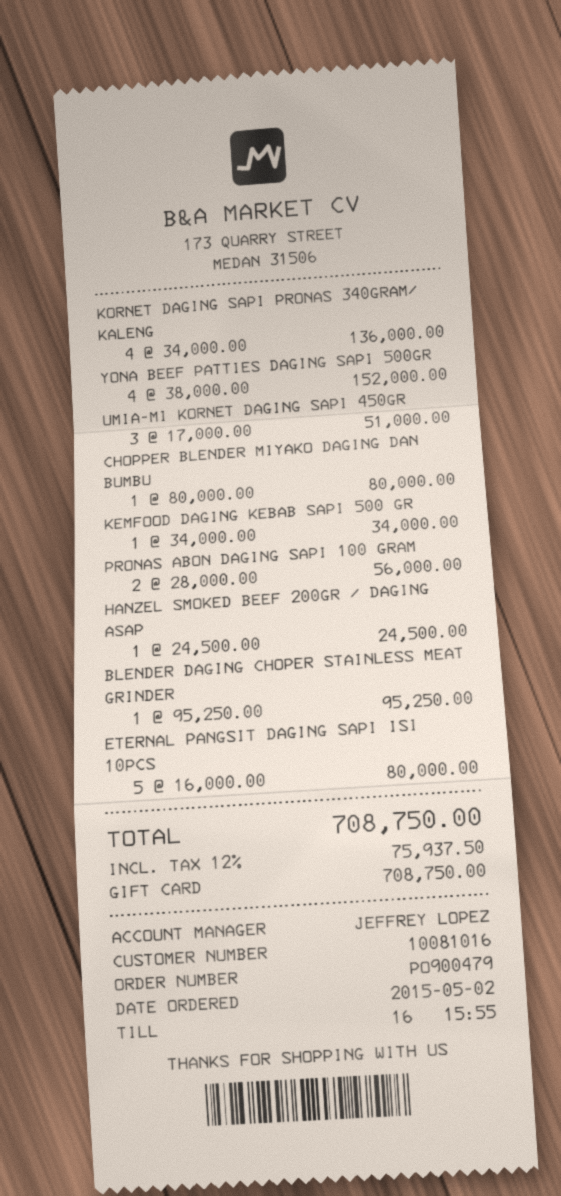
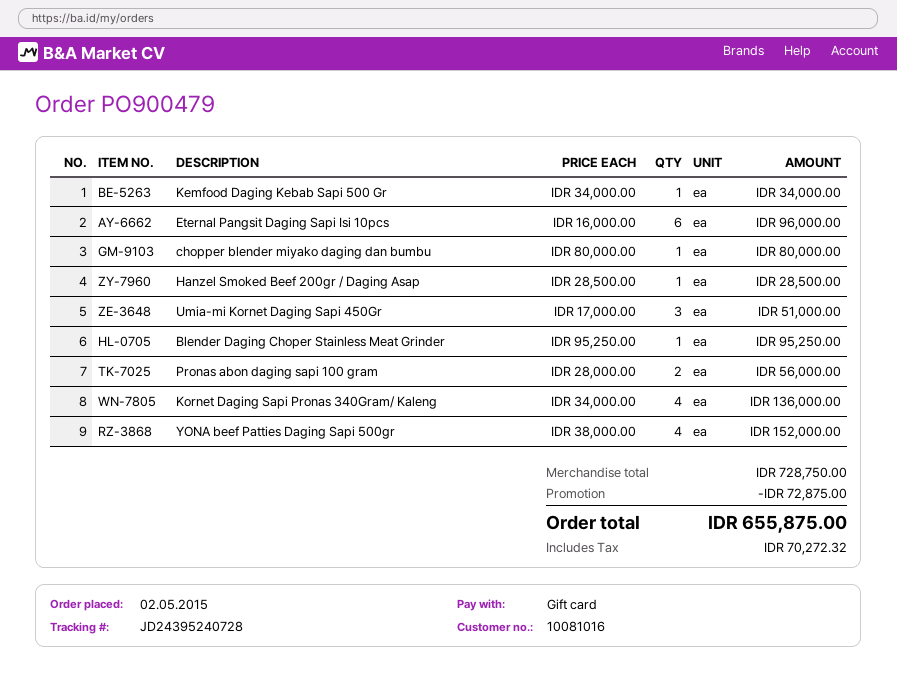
HANZEL SMOKED BEEF 200GR / DAGING ASAP: 1 x 24500.00 = 24500.00 -> 1 x 28500.00 = 28500.00
ETERNAL PANGSIT DAGING SAPI ISI 10PCS: 5 x 16000.00 = 80000.00 -> 6 x 16000.00 = 96000.00
discount: none -> 72875.00
tax: 75937.50 -> 70272.32
total: 708750.00 -> 655875.00

